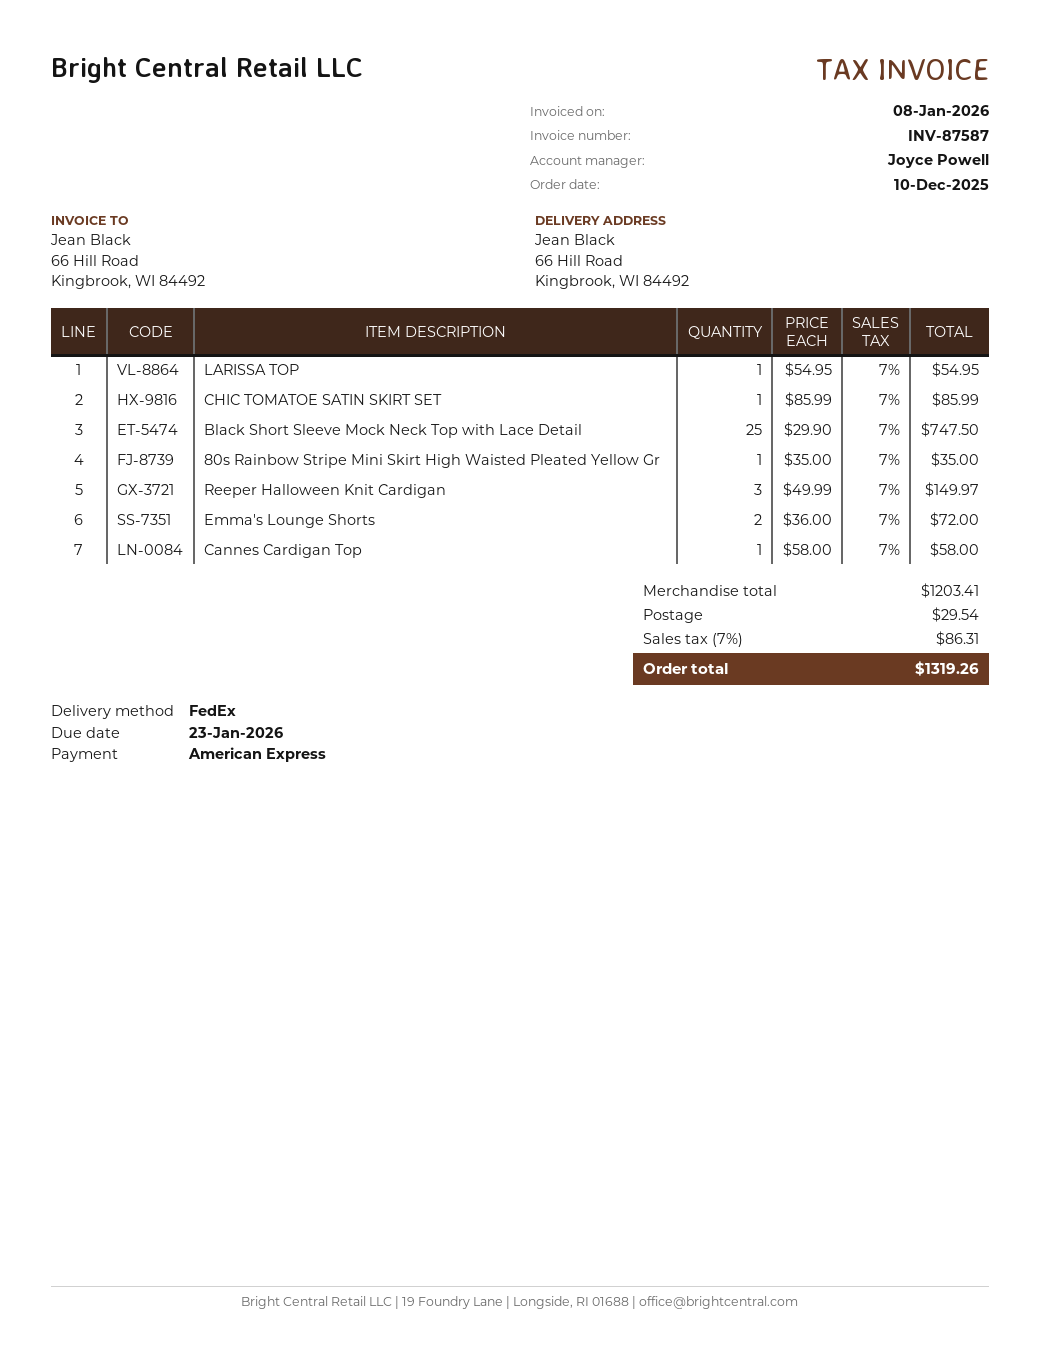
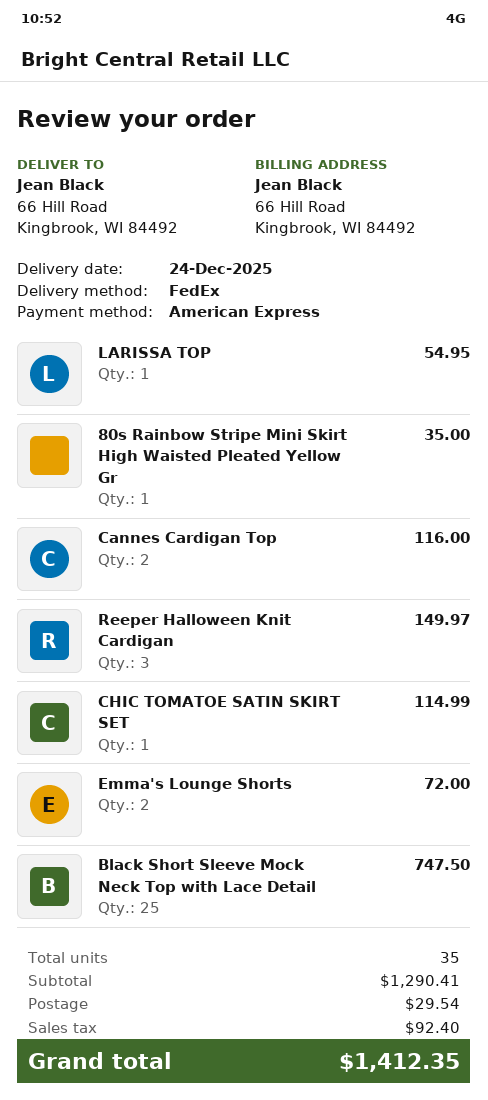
CHIC TOMATOE SATIN SKIRT SET: 1 for 85.99 -> 1 for 114.99
Cannes Cardigan Top: 1 for 58.00 -> 2 for 116.00
subtotal: 1203.41 -> 1290.41
tax: 86.31 -> 92.40
total: 1319.26 -> 1412.35

